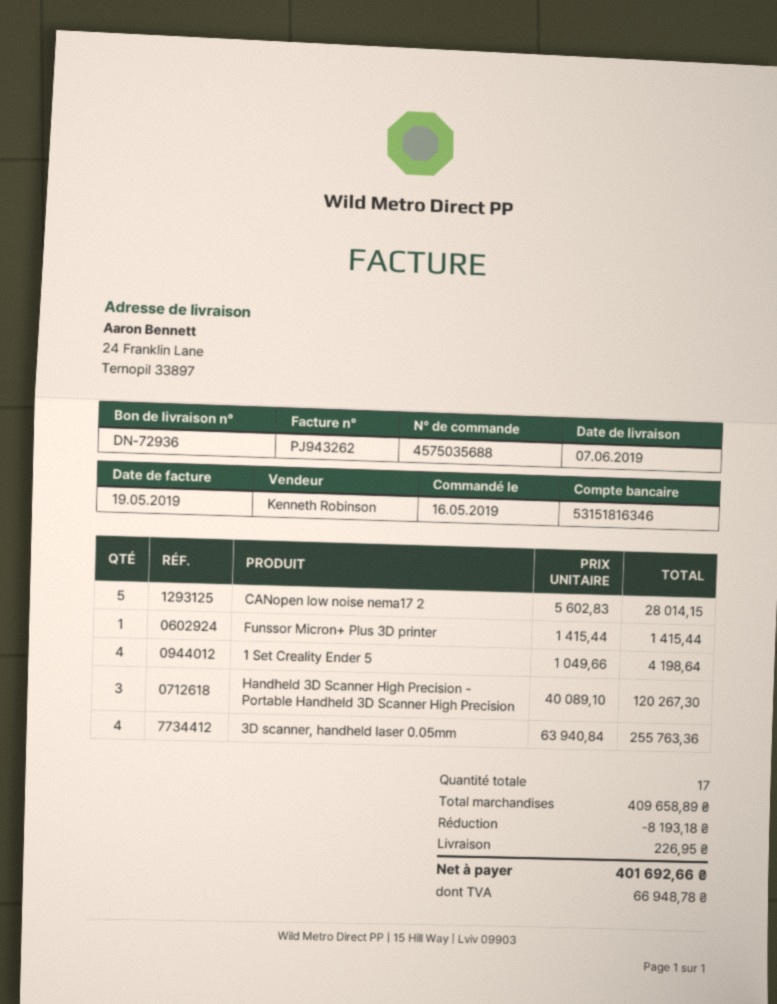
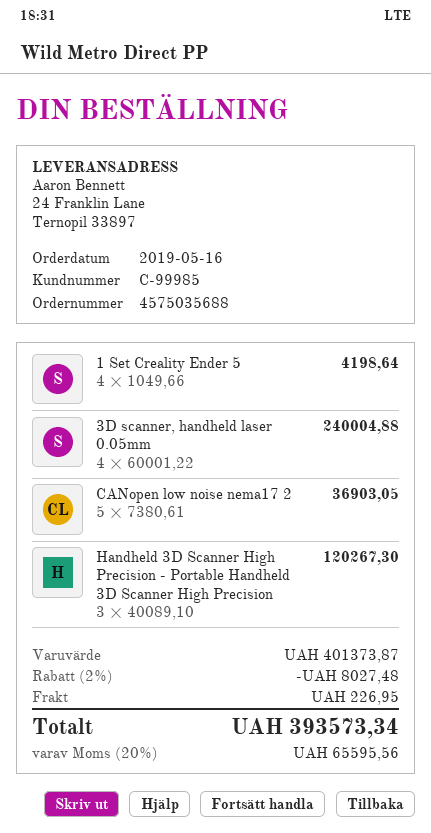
CANopen low noise nema17 2: 5 x 5602.83 = 28014.15 -> 5 x 7380.61 = 36903.05
Funssor Micron+ Plus 3D printer: 1 x 1415.44 = 1415.44 -> none
3D scanner, handheld laser 0.05mm: 4 x 63940.84 = 255763.36 -> 4 x 60001.22 = 240004.88
subtotal: 409658.89 -> 401373.87
discount: 8193.18 -> 8027.48
tax: 66948.78 -> 65595.56
total: 401692.66 -> 393573.34

